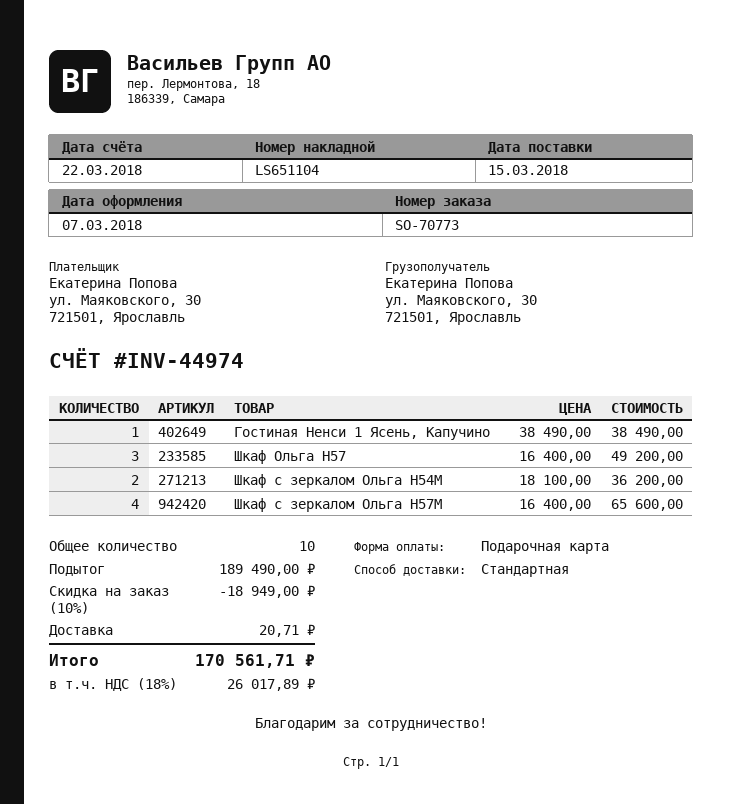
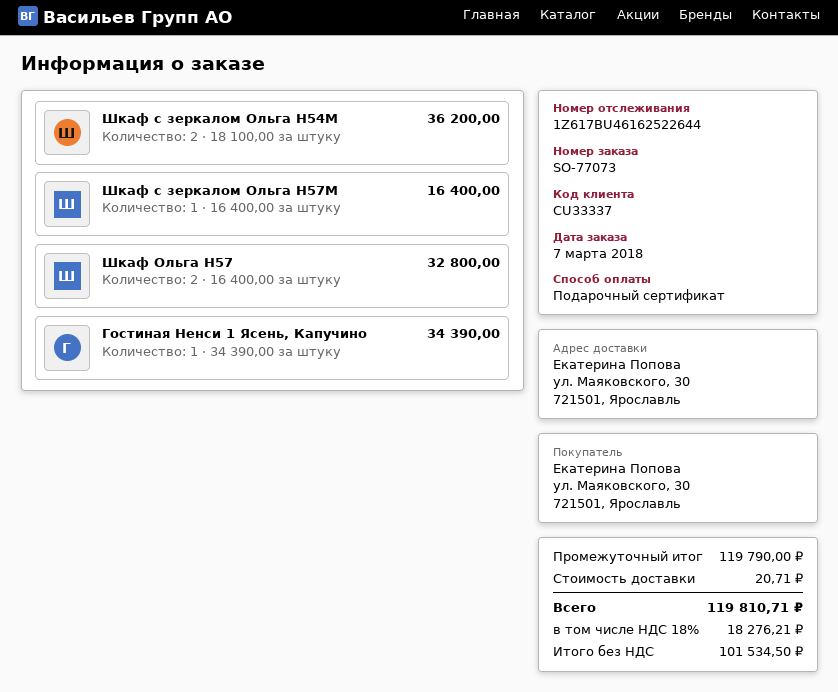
order number: SO-70773 -> SO-77073
Гостиная Ненси 1 Ясень, Капучино: 1 x 38490.00 = 38490.00 -> 1 x 34390.00 = 34390.00
Шкаф Ольга H57: 3 x 16400.00 = 49200.00 -> 2 x 16400.00 = 32800.00
Шкаф с зеркалом Ольга H57М: 4 x 16400.00 = 65600.00 -> 1 x 16400.00 = 16400.00
subtotal: 189490.00 -> 119790.00
discount: 10% = 18949.00 -> none
tax: 18% = 26017.89 -> 18% = 18276.21
total: 170561.71 -> 119810.71

